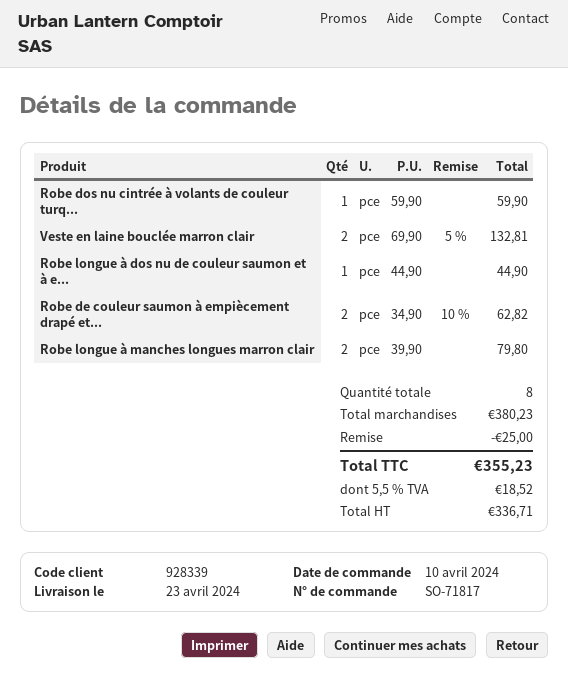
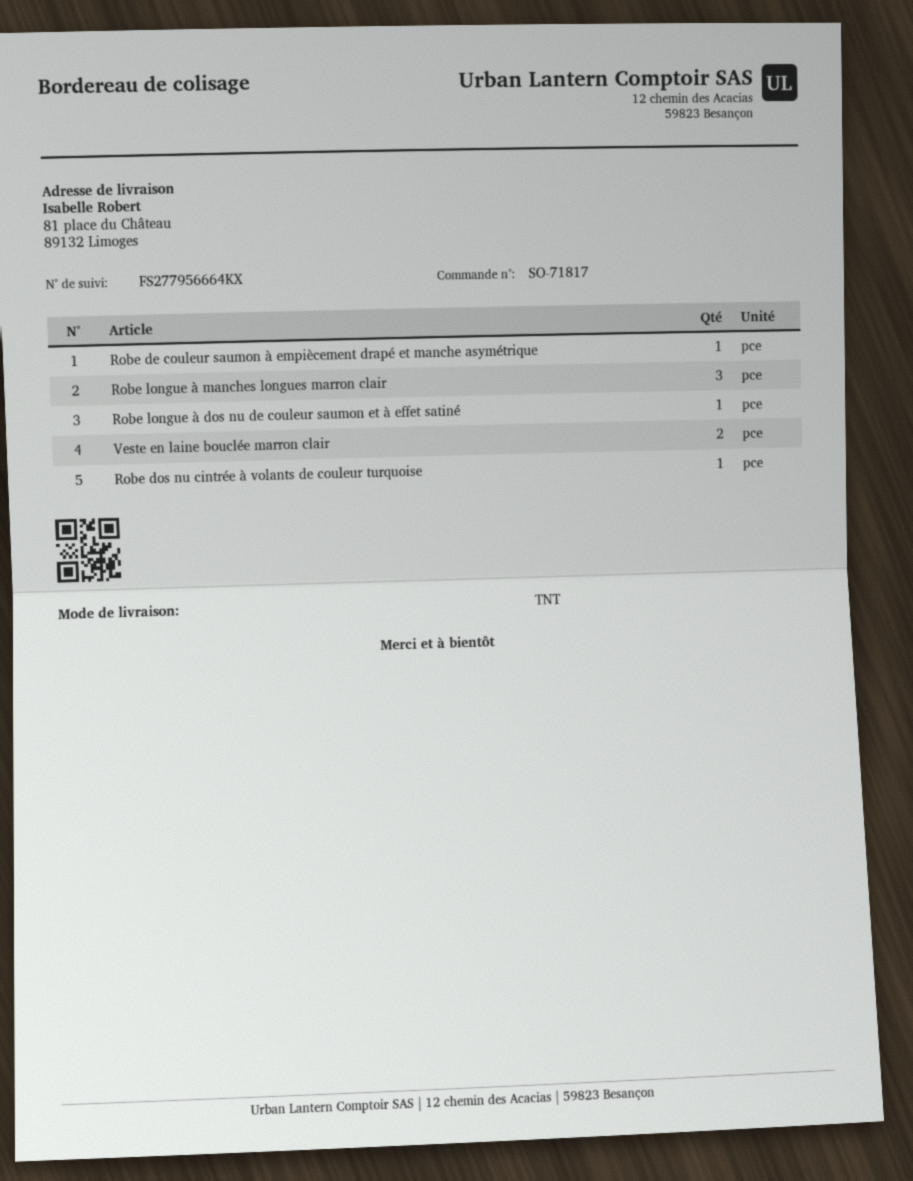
Robe de couleur saumon à empiècement drapé et...: 2 -> 1
Robe longue à manches longues marron clair: 2 -> 3

